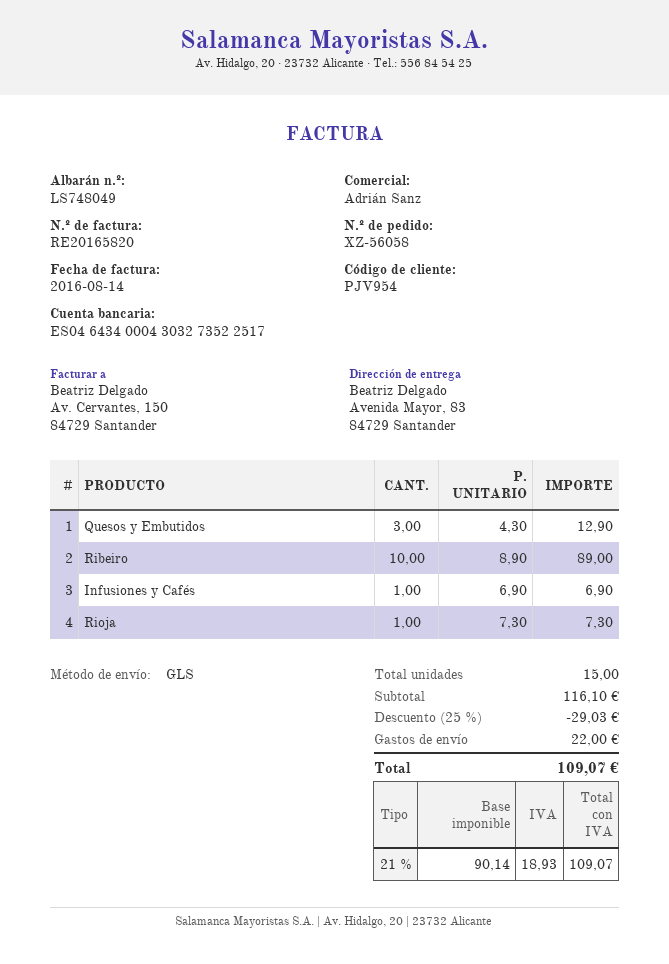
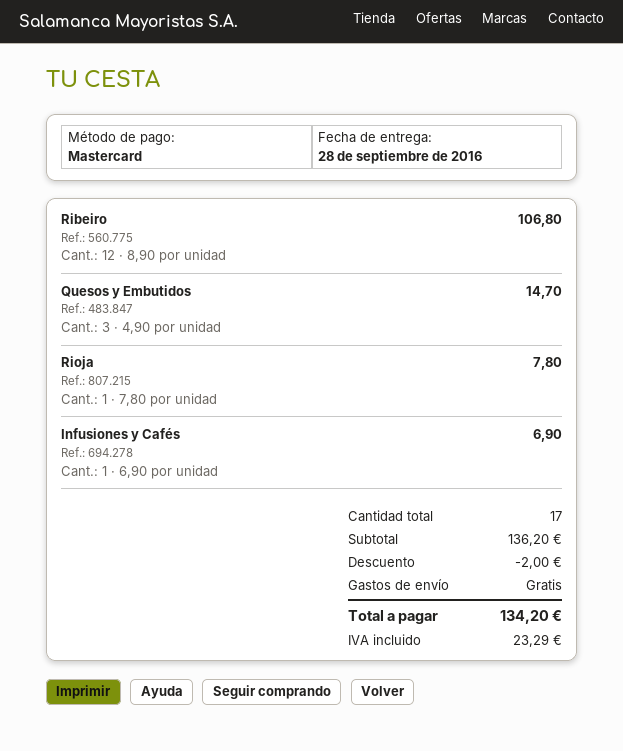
Quesos y Embutidos: 3 x 4.30 = 12.90 -> 3 x 4.90 = 14.70
Ribeiro: 10 x 8.90 = 89.00 -> 12 x 8.90 = 106.80
Rioja: 1 x 7.30 = 7.30 -> 1 x 7.80 = 7.80
total quantity: 15 -> 17
subtotal: 116.10 -> 136.20
discount: 29.03 -> 2.00
shipping: 22.00 -> 0.00
tax: 18.93 -> 23.29
total: 109.07 -> 134.20

